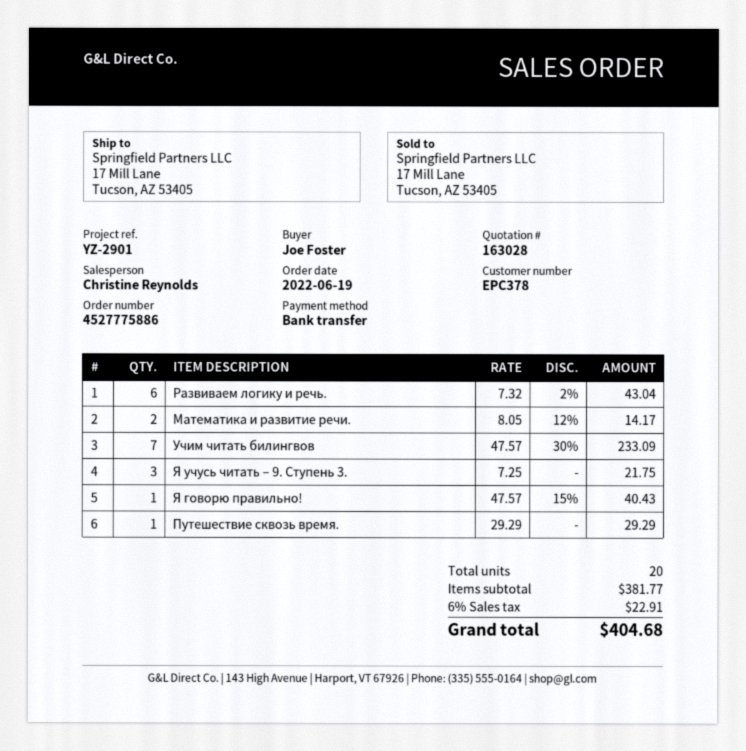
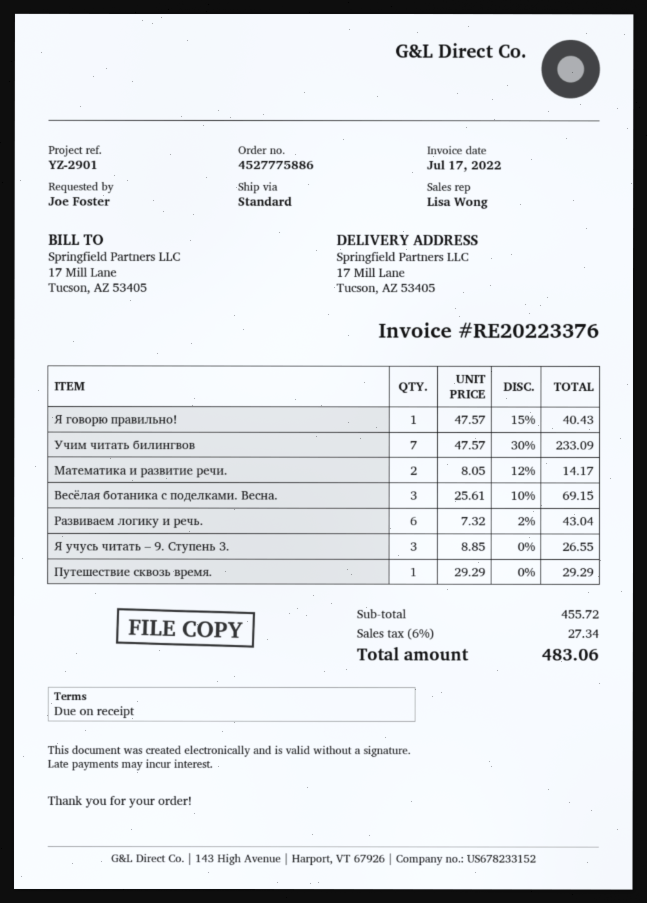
sales rep: Christine Reynolds -> Lisa Wong
Я учусь читать – 9. Ступень 3.: 3 x 7.25 = 21.75 -> 3 x 8.85 = 26.55
Весёлая ботаника с поделками. Весна.: none -> 3 x 25.61 - 10% = 69.15
subtotal: 381.77 -> 455.72
tax: 6% = 22.91 -> 6% = 27.34
total: 404.68 -> 483.06

